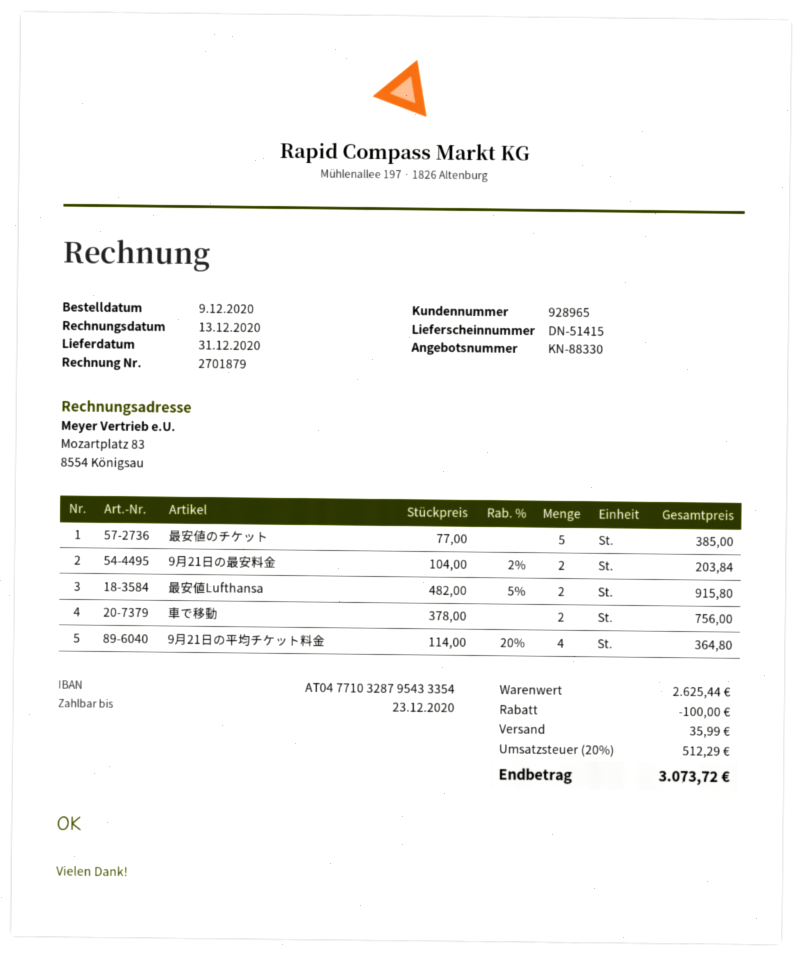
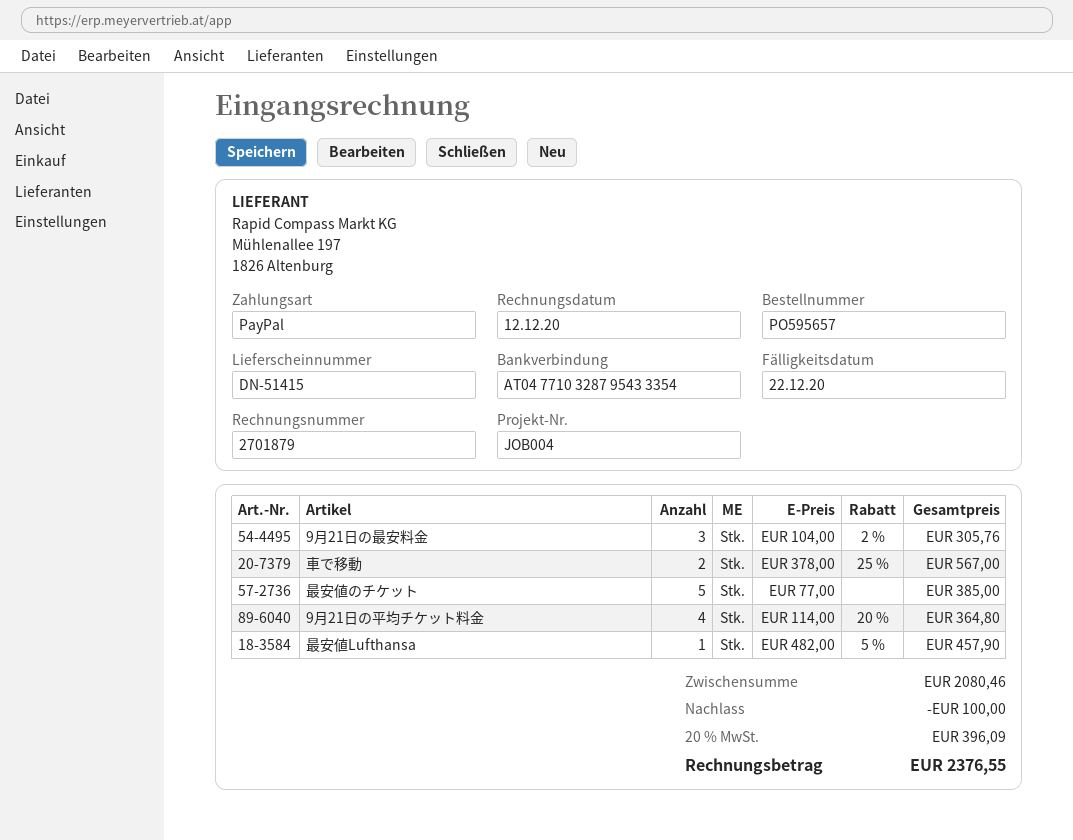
invoice date: 2020-12-13 -> 2020-12-12
due date: 2020-12-23 -> 2020-12-22
9月21日の最安料金: 2 x 104.00 - 2% = 203.84 -> 3 x 104.00 - 2% = 305.76
最安値Lufthansa: 2 x 482.00 - 5% = 915.80 -> 1 x 482.00 - 5% = 457.90
車で移動: 2 x 378.00 = 756.00 -> 2 x 378.00 - 25% = 567.00
subtotal: 2625.44 -> 2080.46
shipping: 35.99 -> none
tax: 20% = 512.29 -> 20% = 396.09
total: 3073.72 -> 2376.55

